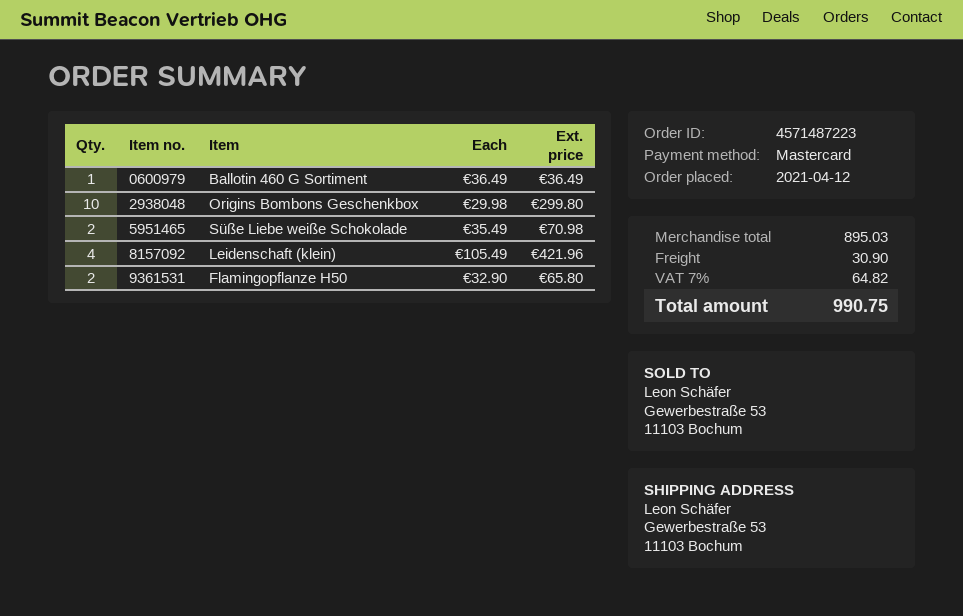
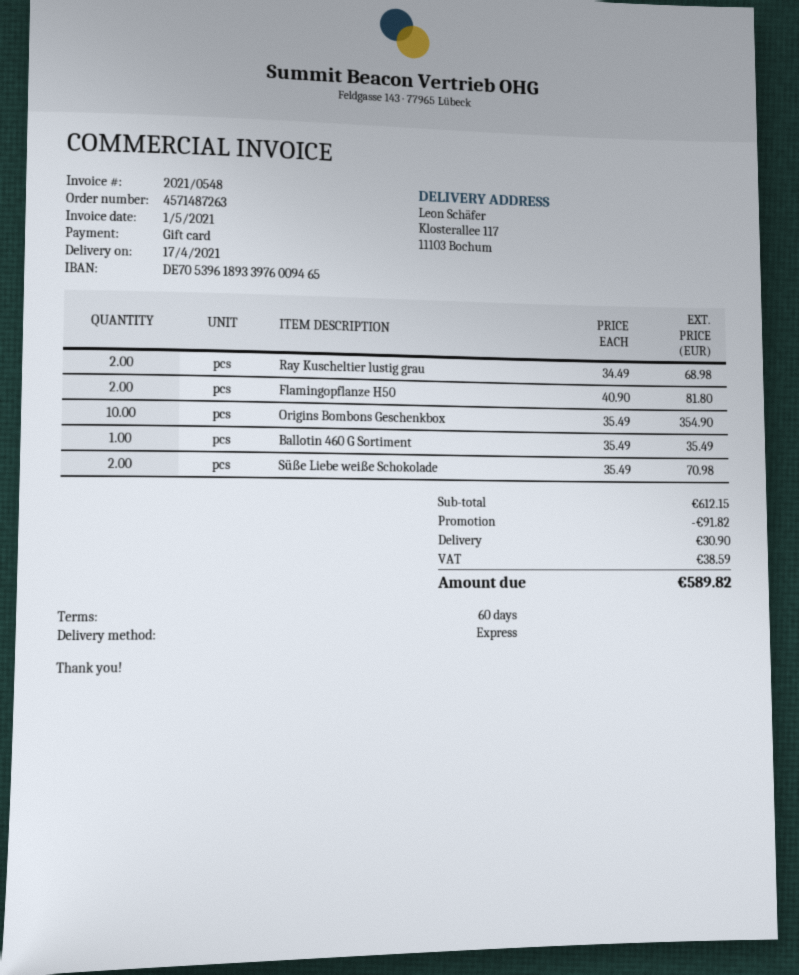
order number: 4571487223 -> 4571487263
payment method: Mastercard -> gift card
ship to: Gewerbestraße 53, 11103 Bochum -> Klosterallee 117, 11103 Bochum
Ballotin 460 G Sortiment: 1 x 36.49 = 36.49 -> 1 x 35.49 = 35.49
Origins Bombons Geschenkbox: 10 x 29.98 = 299.80 -> 10 x 35.49 = 354.90
Leidenschaft (klein): 4 x 105.49 = 421.96 -> none
Flamingopflanze H50: 2 x 32.90 = 65.80 -> 2 x 40.90 = 81.80
Ray Kuscheltier lustig grau: none -> 2 x 34.49 = 68.98
subtotal: 895.03 -> 612.15
discount: none -> 91.82
tax: 64.82 -> 38.59
total: 990.75 -> 589.82

